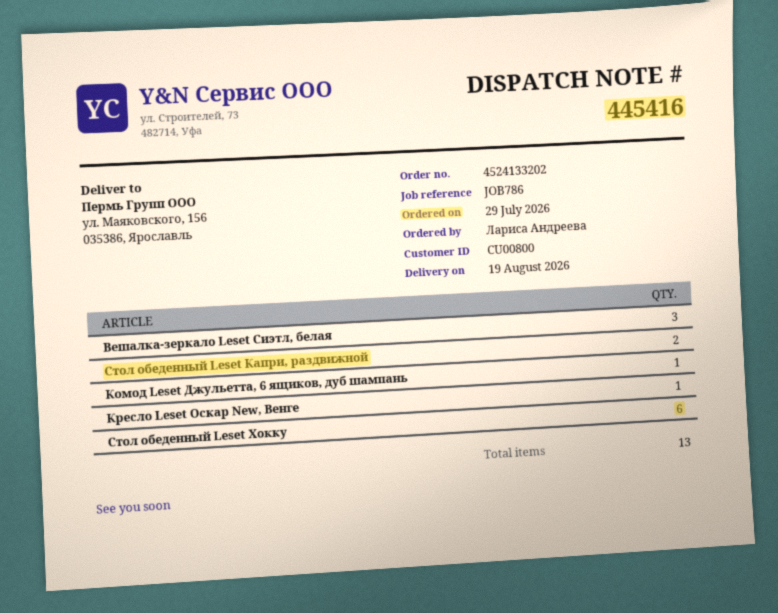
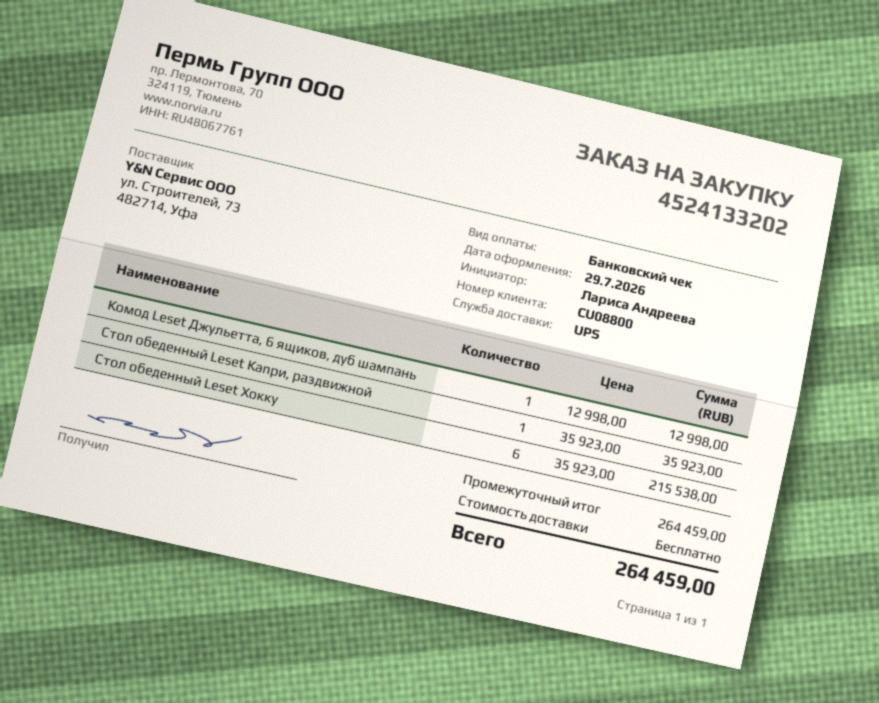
customer number: CU00800 -> CU08800
Вешалка-зеркало Leset Сиэтл, белая: 3 -> none
Стол обеденный Leset Капри, раздвижной: 2 -> 1
Кресло Leset Оскар New, Венге: 1 -> none

